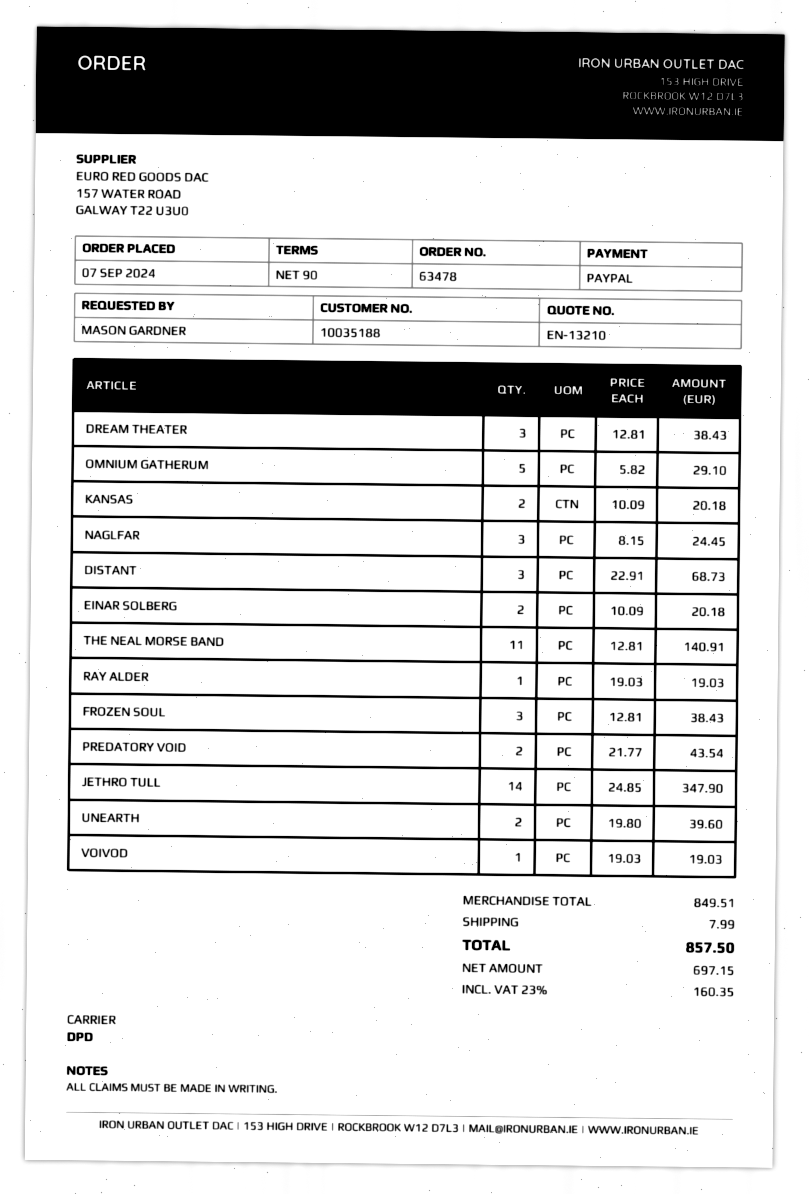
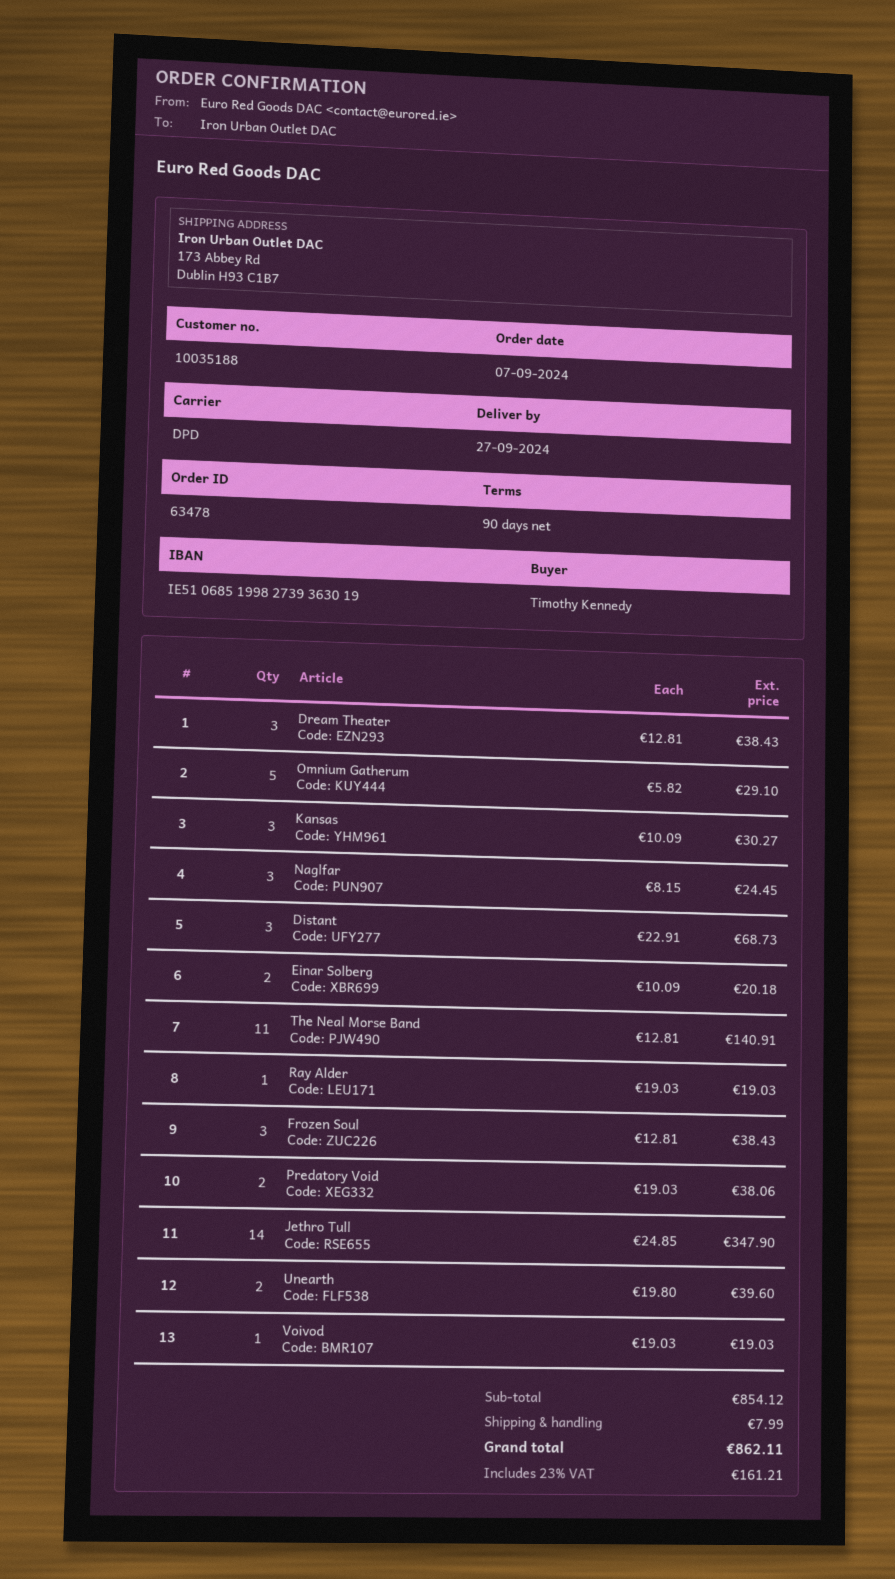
ordered by: MASON GARDNER -> Timothy Kennedy
KANSAS: 2 x 10.09 = 20.18 -> 3 x 10.09 = 30.27
PREDATORY VOID: 2 x 21.77 = 43.54 -> 2 x 19.03 = 38.06
subtotal: 849.51 -> 854.12
tax: 23% = 160.35 -> 23% = 161.21
total: 857.50 -> 862.11

